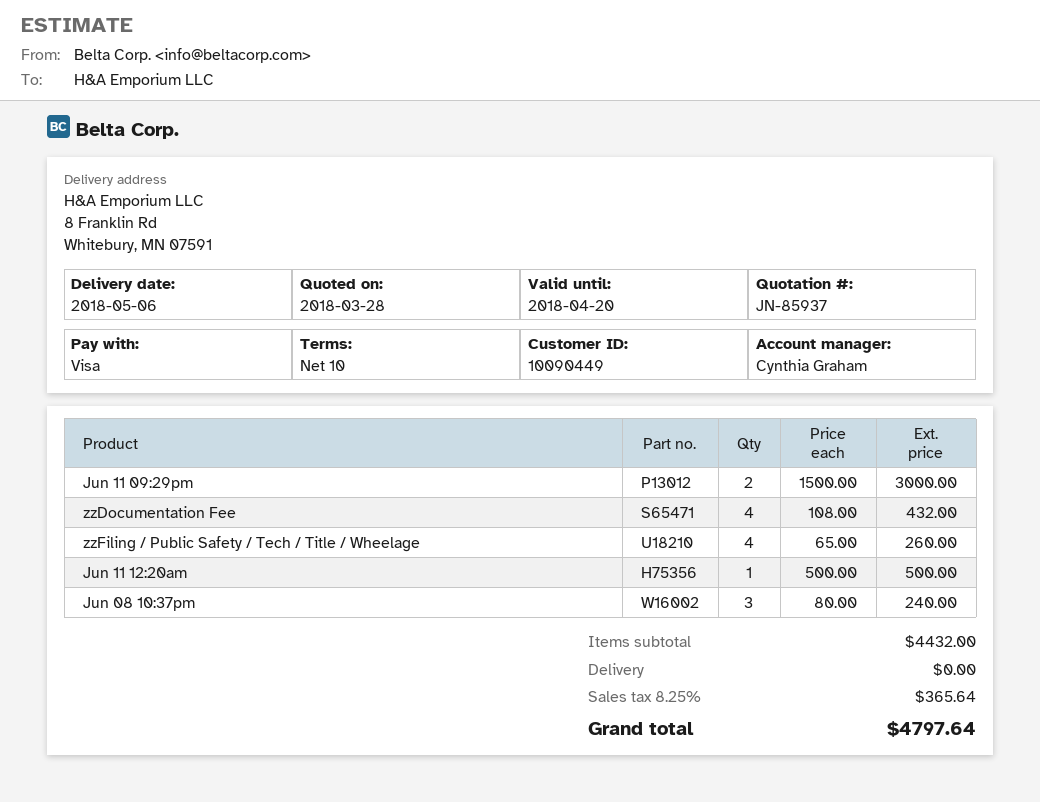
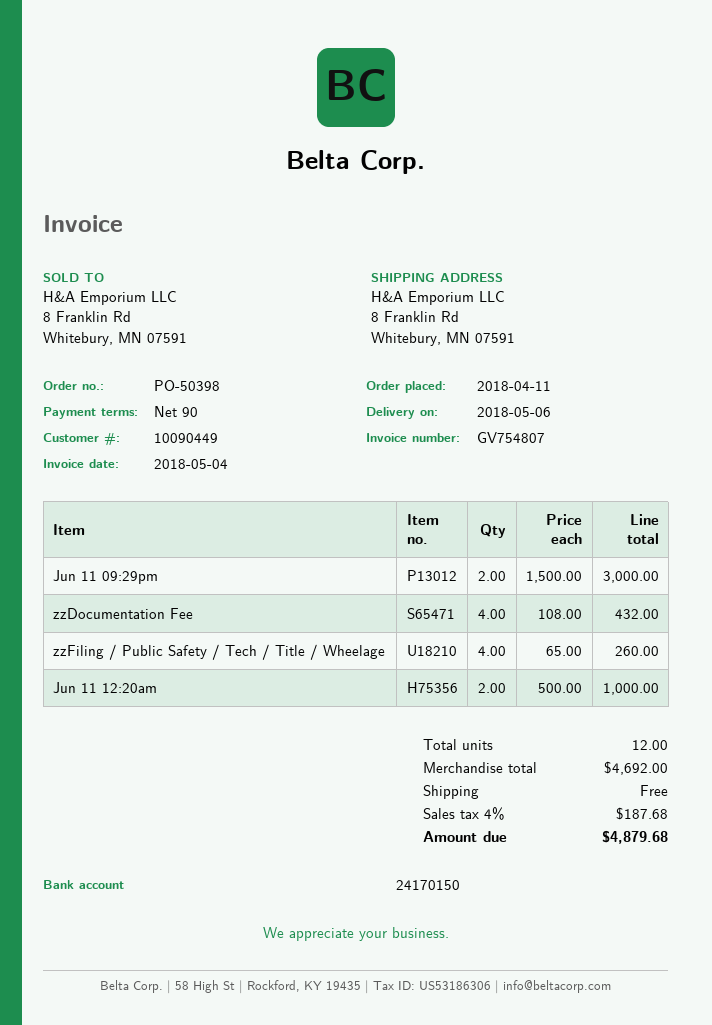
payment terms: 10 days -> 90 days
Jun 11 12:20am: 1 x 500.00 = 500.00 -> 2 x 500.00 = 1000.00
Jun 08 10:37pm: 3 x 80.00 = 240.00 -> none
subtotal: 4432.00 -> 4692.00
tax: 8.25% = 365.64 -> 4% = 187.68
total: 4797.64 -> 4879.68

